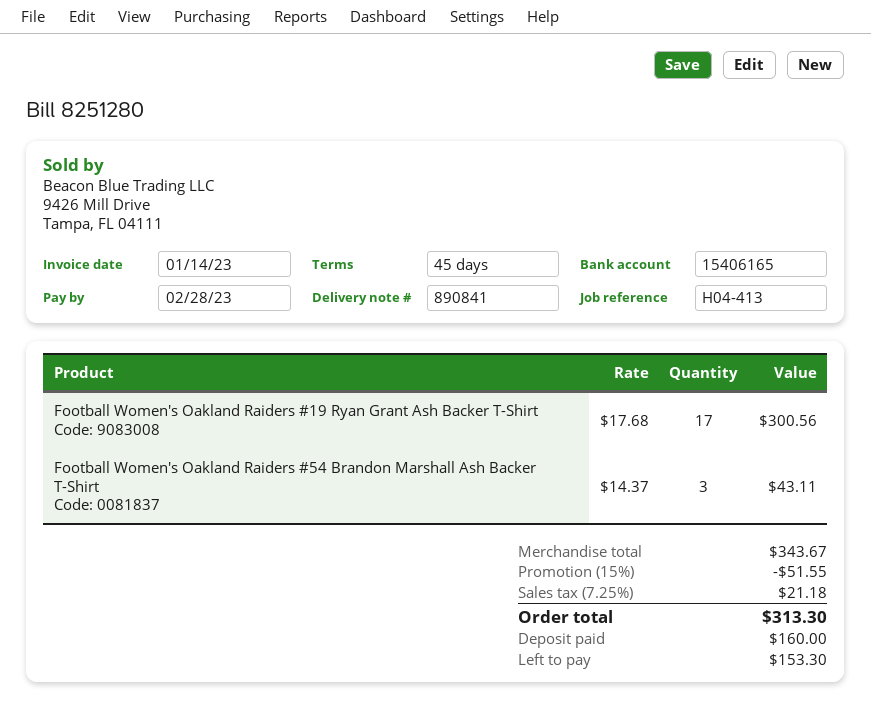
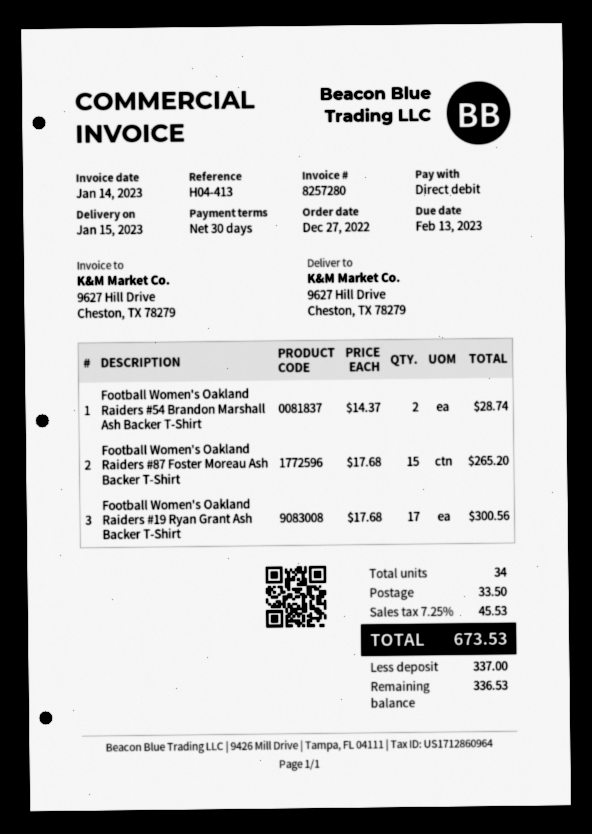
invoice number: 8251280 -> 8257280
payment terms: 45 days -> 30 days
due date: 2023-02-28 -> 2023-02-13
Football Women's Oakland Raiders #54 Brandon Marshall Ash Backer T-Shirt: 3 x 14.37 = 43.11 -> 2 x 14.37 = 28.74
Football Women's Oakland Raiders #87 Foster Moreau Ash Backer T-Shirt: none -> 15 x 17.68 = 265.20
discount: 15% = 51.55 -> none
shipping: none -> 33.50
tax: 7.25% = 21.18 -> 7.25% = 45.53
total: 313.30 -> 673.53
deposit: 160.00 -> 337.00
balance: 153.30 -> 336.53

